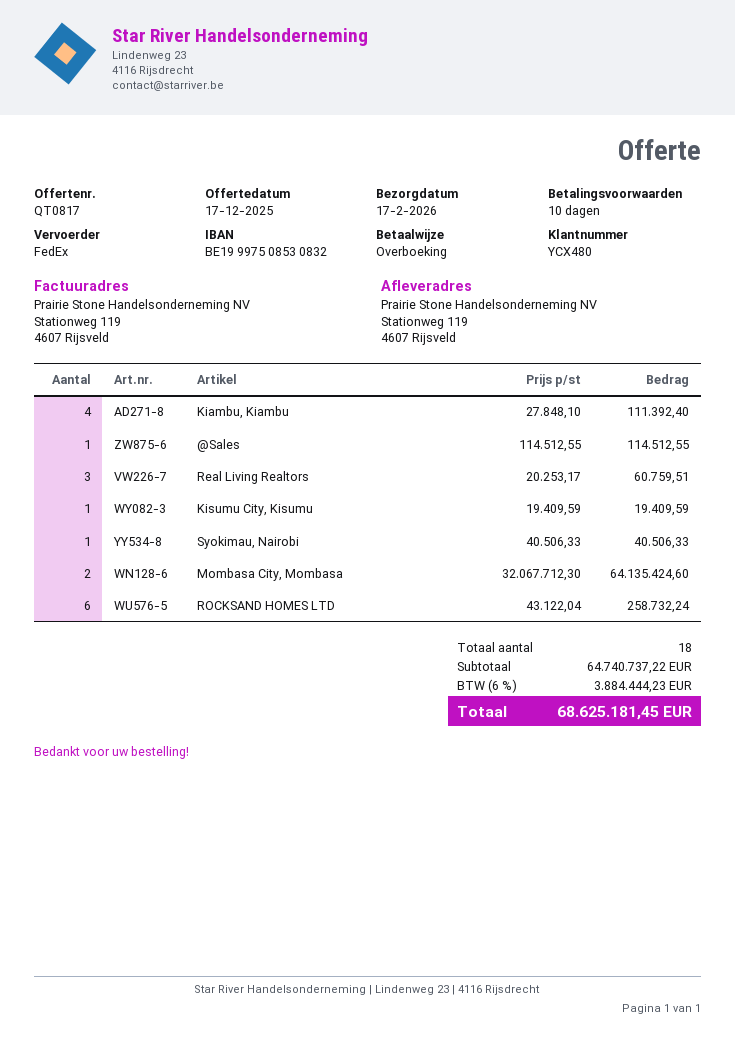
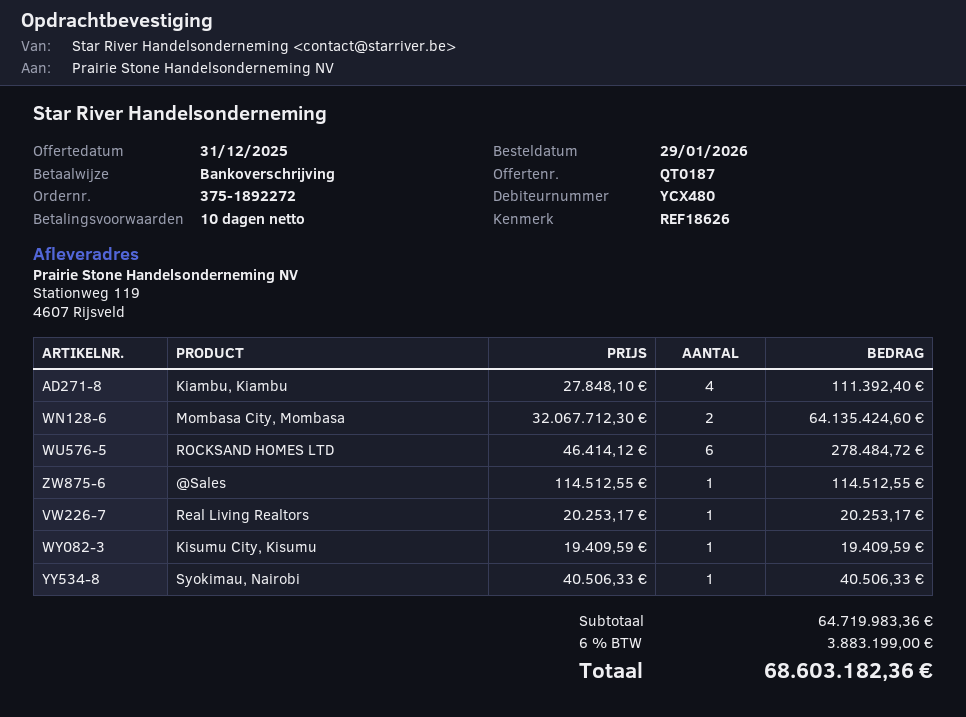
quote number: QT0817 -> QT0187
quote date: 2025-12-17 -> 2025-12-31
Real Living Realtors: 3 x 20253.17 = 60759.51 -> 1 x 20253.17 = 20253.17
ROCKSAND HOMES LTD: 6 x 43122.04 = 258732.24 -> 6 x 46414.12 = 278484.72
subtotal: 64740737.22 -> 64719983.36
tax: 6% = 3884444.23 -> 6% = 3883199.00
total: 68625181.45 -> 68603182.36

